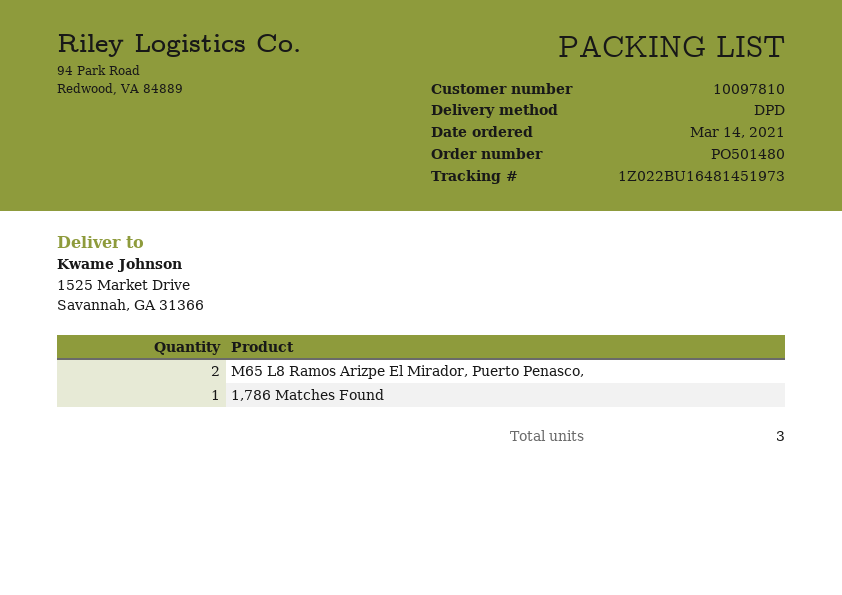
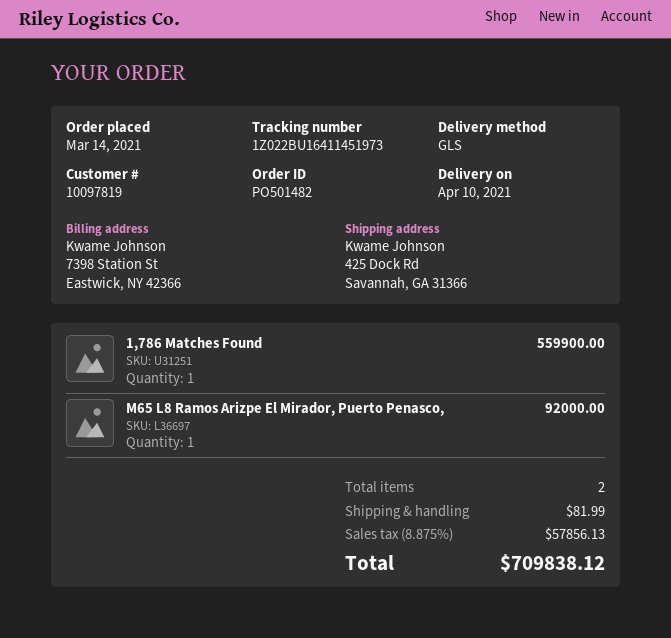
order number: PO501480 -> PO501482
customer number: 10097810 -> 10097819
shipping method: DPD -> GLS
tracking number: 1Z022BU16481451973 -> 1Z022BU16411451973
ship to: 1525 Market Drive, Savannah, GA 31366 -> 425 Dock Rd, Savannah, GA 31366
M65 L8 Ramos Arizpe El Mirador, Puerto Penasco,: 2 -> 1
total quantity: 3 -> 2

